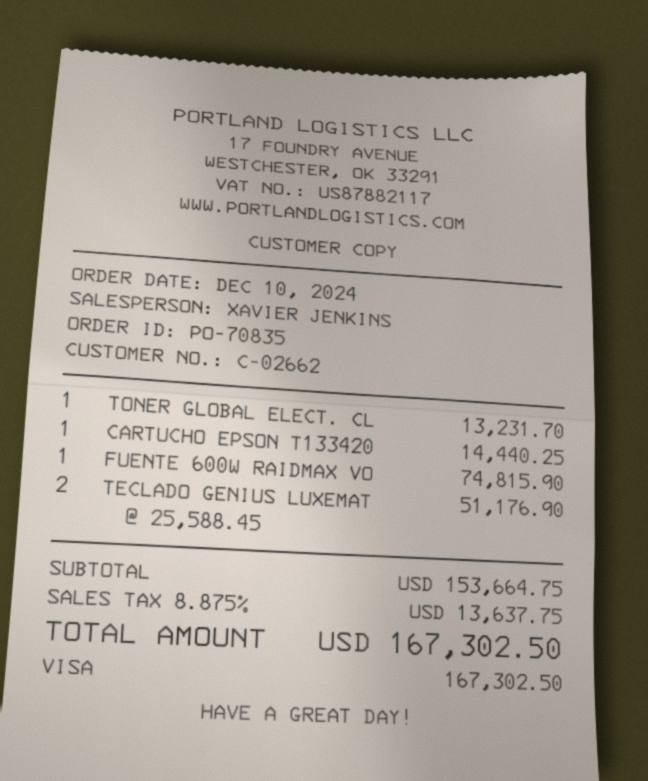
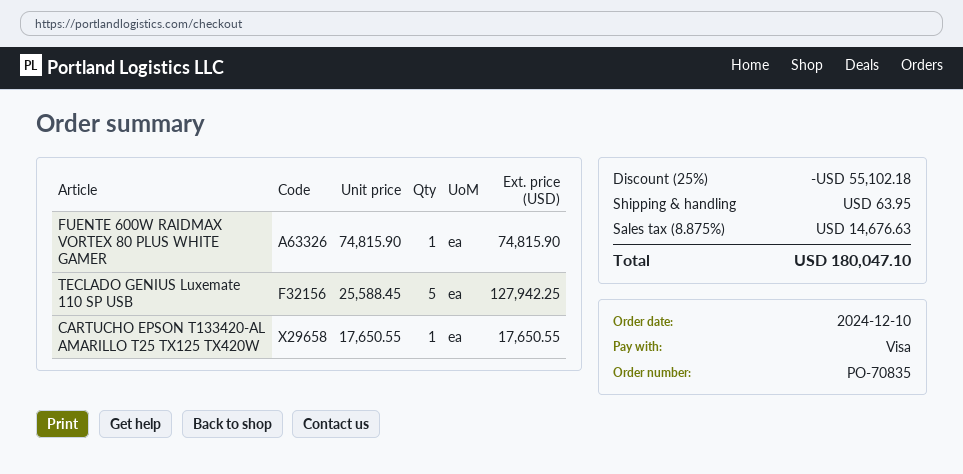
TONER GLOBAL ELECT. CL: 1 x 13231.70 = 13231.70 -> none
CARTUCHO EPSON T133420: 1 x 14440.25 = 14440.25 -> 1 x 17650.55 = 17650.55
TECLADO GENIUS LUXEMAT: 2 x 25588.45 = 51176.90 -> 5 x 25588.45 = 127942.25
discount: none -> 25% = 55102.18
shipping: none -> 63.95
tax: 8.875% = 13637.75 -> 8.875% = 14676.63
total: 167302.50 -> 180047.10

